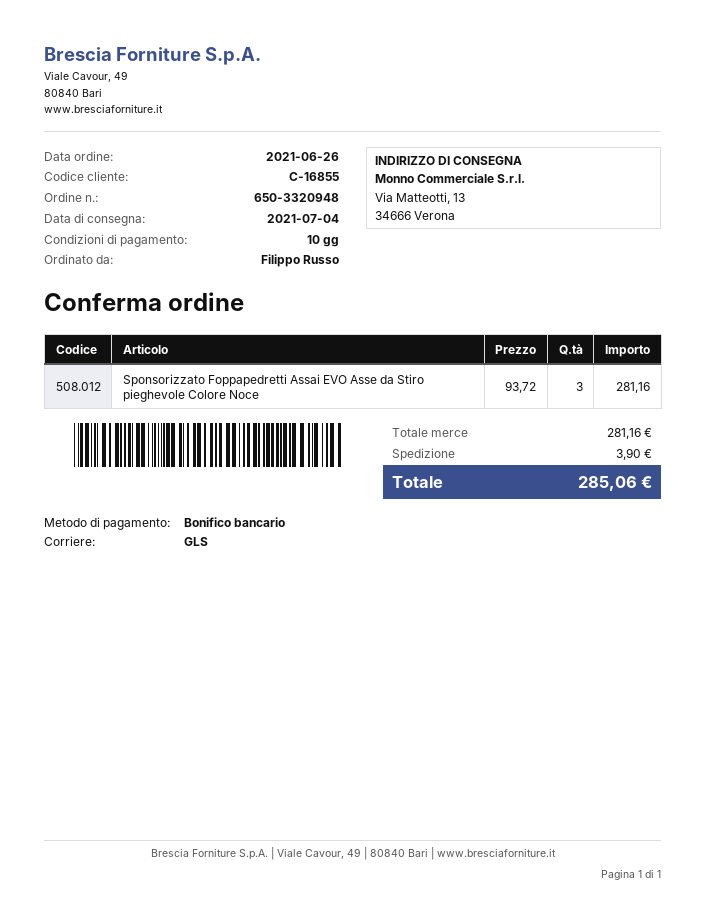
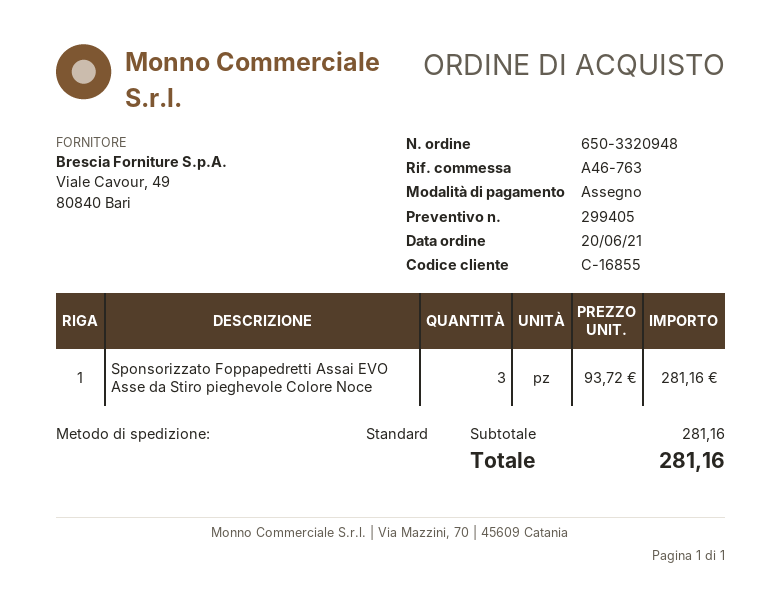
order date: 2021-06-26 -> 2021-06-20
payment method: bank transfer -> cheque
shipping method: GLS -> standard
shipping: 3.90 -> none
total: 285.06 -> 281.16

